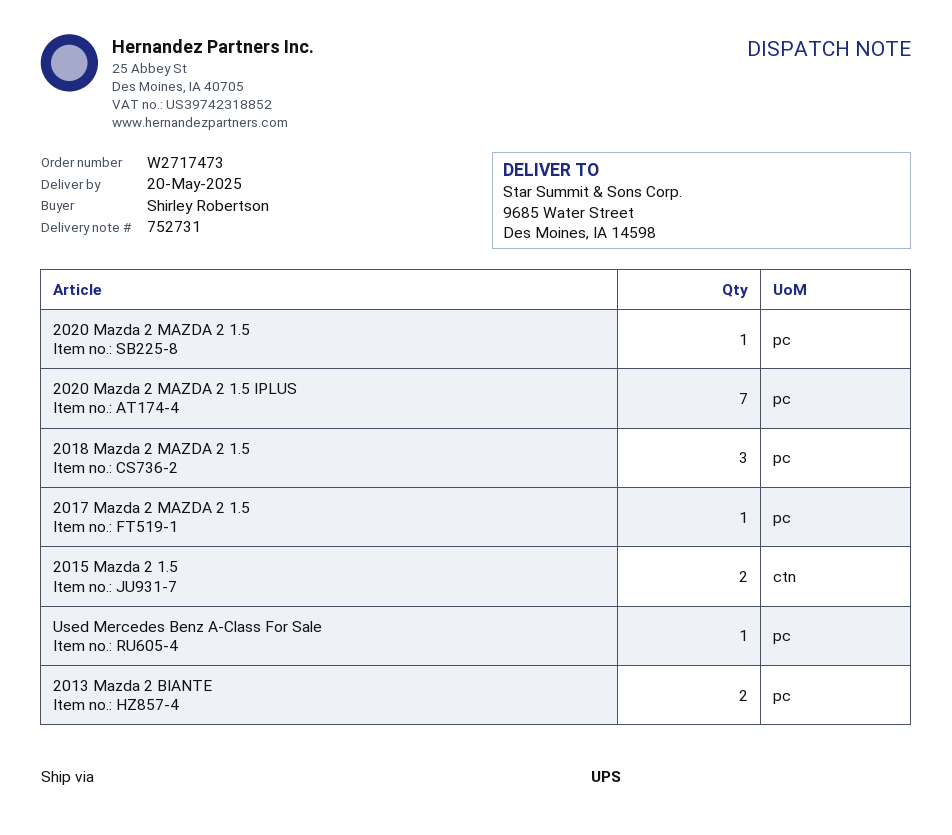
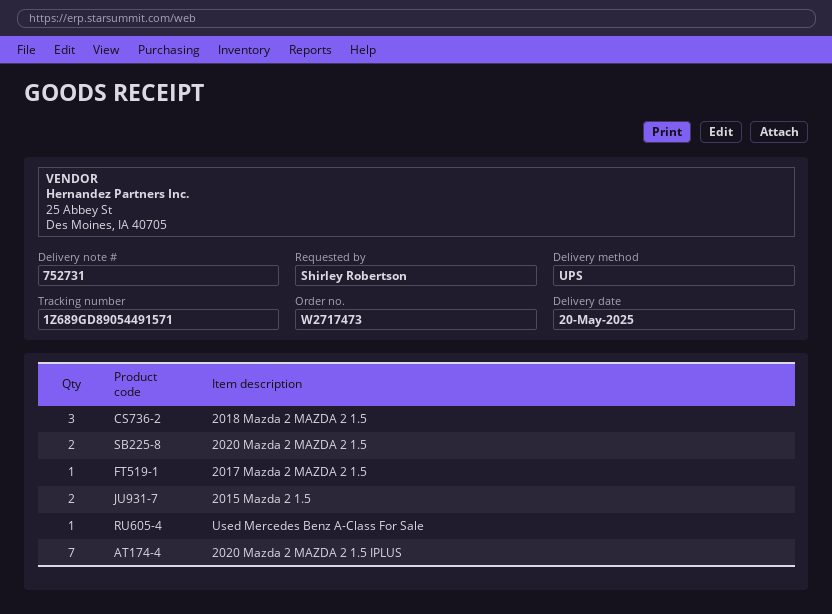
2020 Mazda 2 MAZDA 2 1.5: 1 -> 2
2013 Mazda 2 BIANTE: 2 -> none

